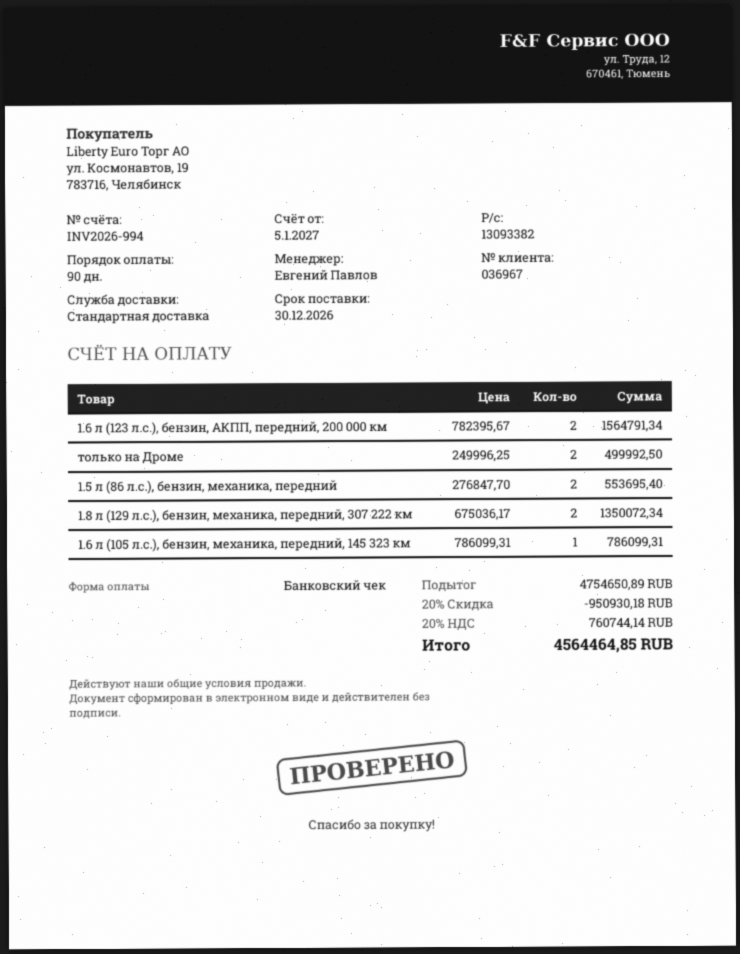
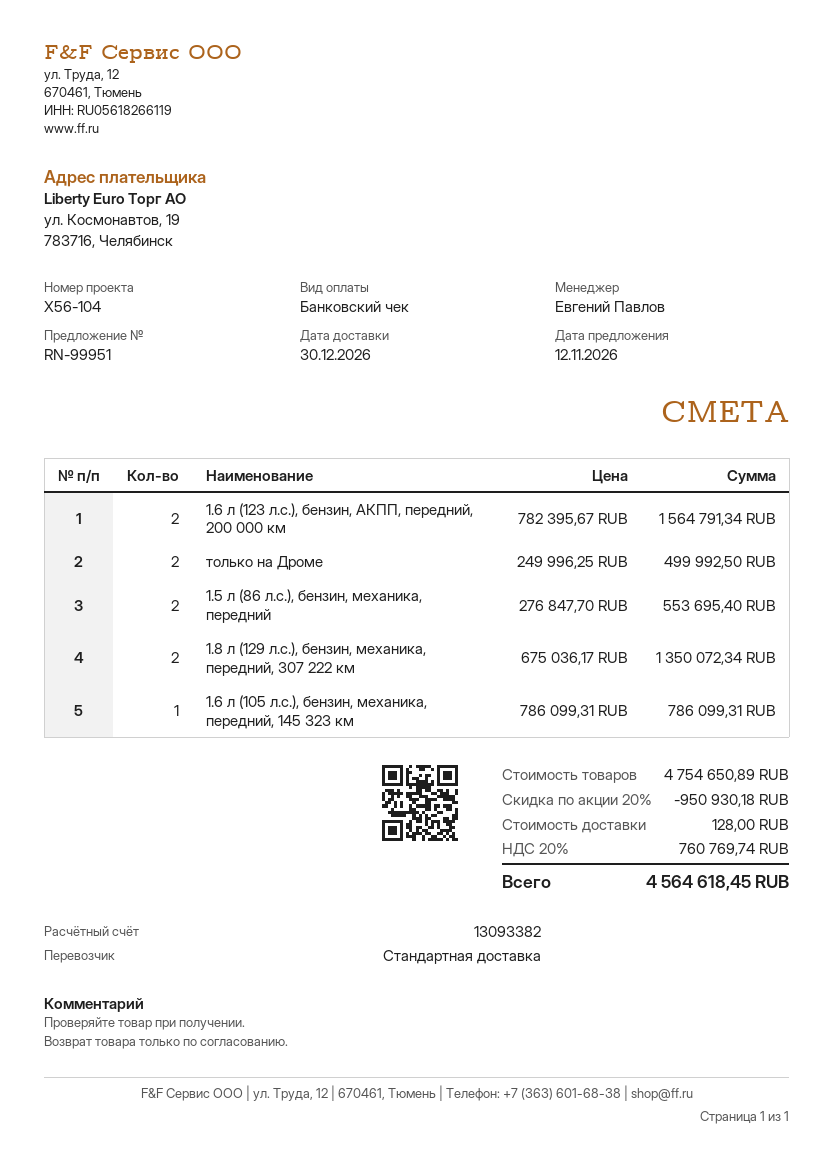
shipping: none -> 128.00
tax: 20% = 760744.14 -> 20% = 760769.74
total: 4564464.85 -> 4564618.45

